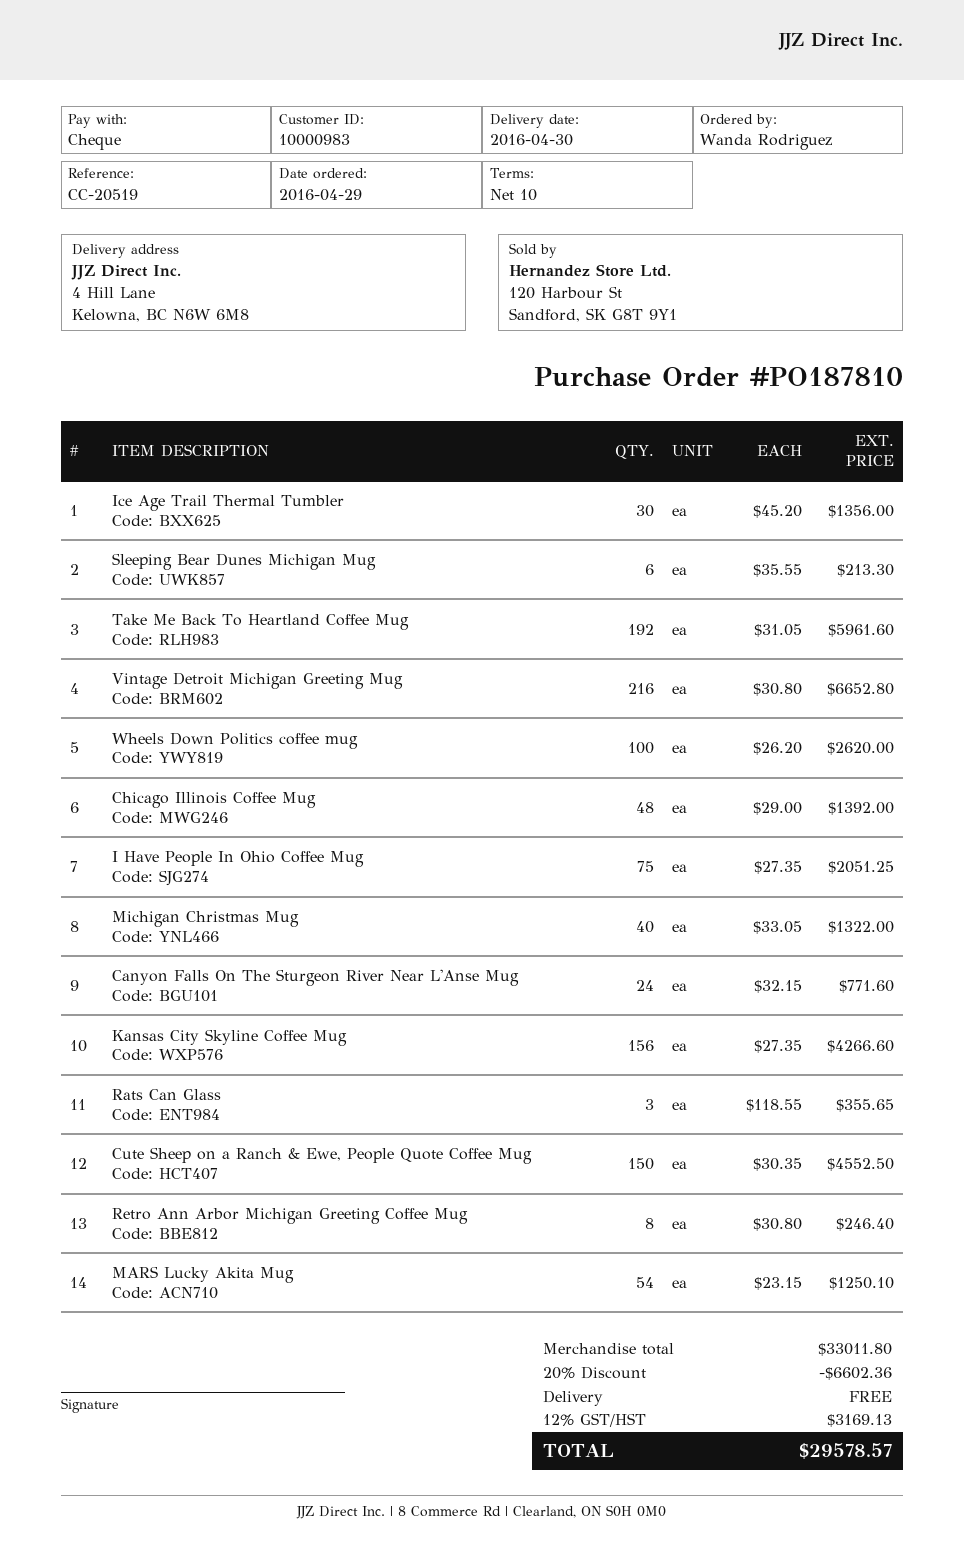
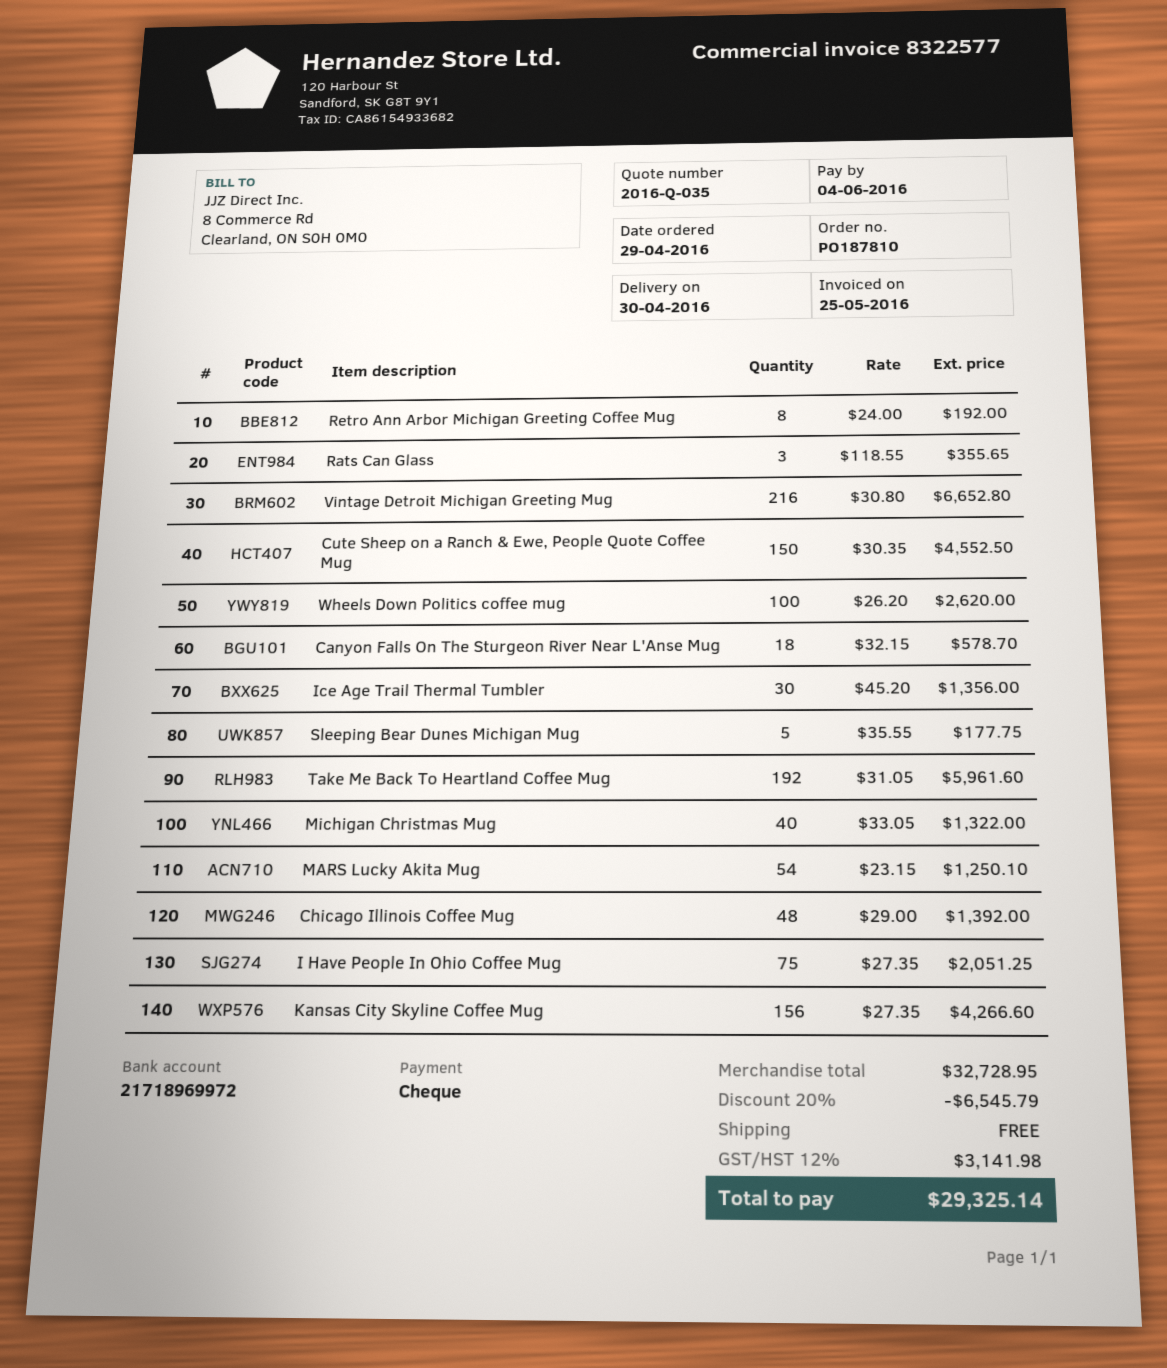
Sleeping Bear Dunes Michigan Mug: 6 x 35.55 = 213.30 -> 5 x 35.55 = 177.75
Canyon Falls On The Sturgeon River Near L'Anse Mug: 24 x 32.15 = 771.60 -> 18 x 32.15 = 578.70
Retro Ann Arbor Michigan Greeting Coffee Mug: 8 x 30.80 = 246.40 -> 8 x 24.00 = 192.00
subtotal: 33011.80 -> 32728.95
discount: 20% = 6602.36 -> 20% = 6545.79
tax: 12% = 3169.13 -> 12% = 3141.98
total: 29578.57 -> 29325.14

